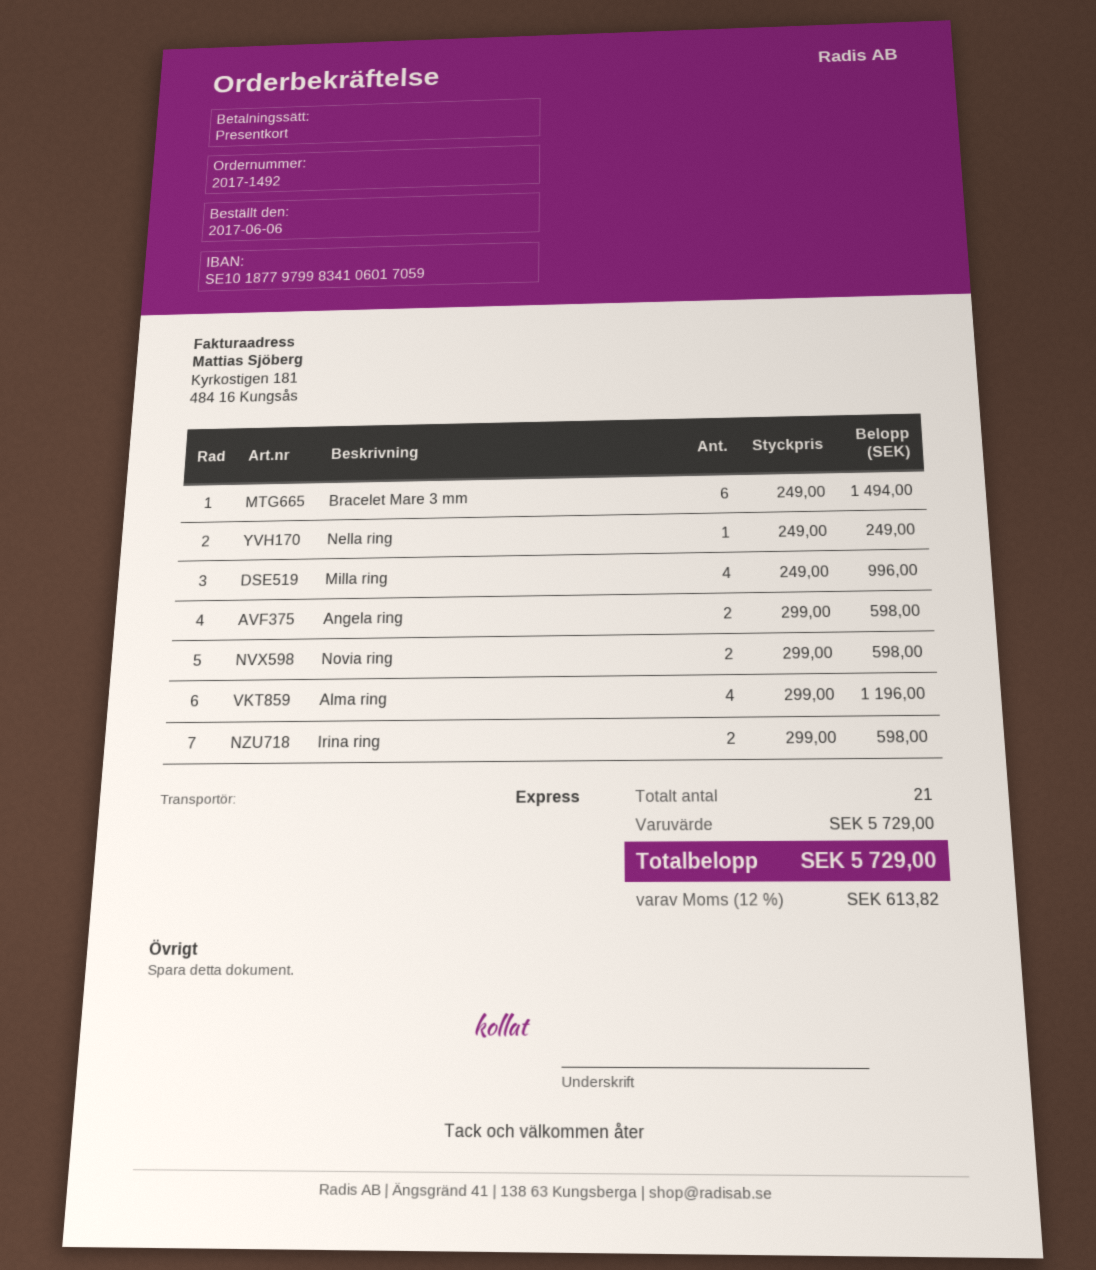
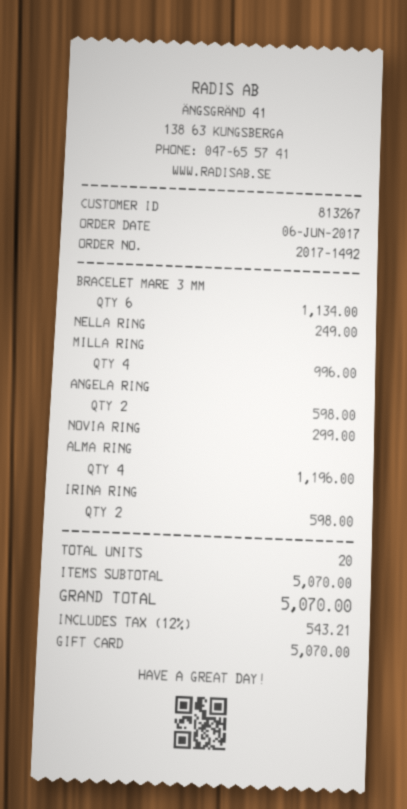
Bracelet Mare 3 mm: 6 for 1494.00 -> 6 for 1134.00
Novia ring: 2 for 598.00 -> 1 for 299.00
total quantity: 21 -> 20
subtotal: 5729.00 -> 5070.00
tax: 12% = 613.82 -> 12% = 543.21
total: 5729.00 -> 5070.00

